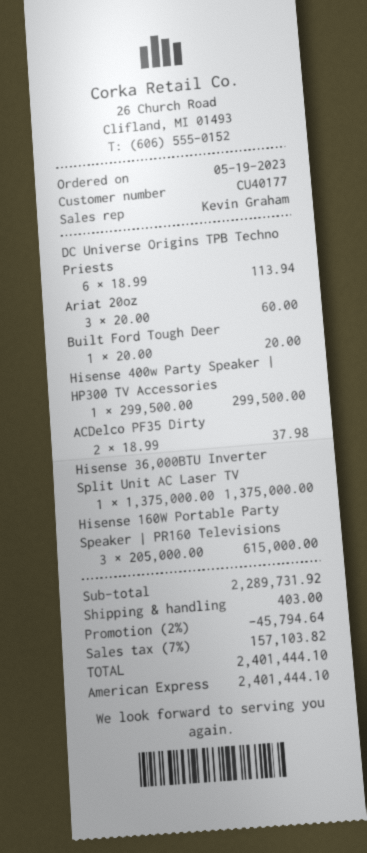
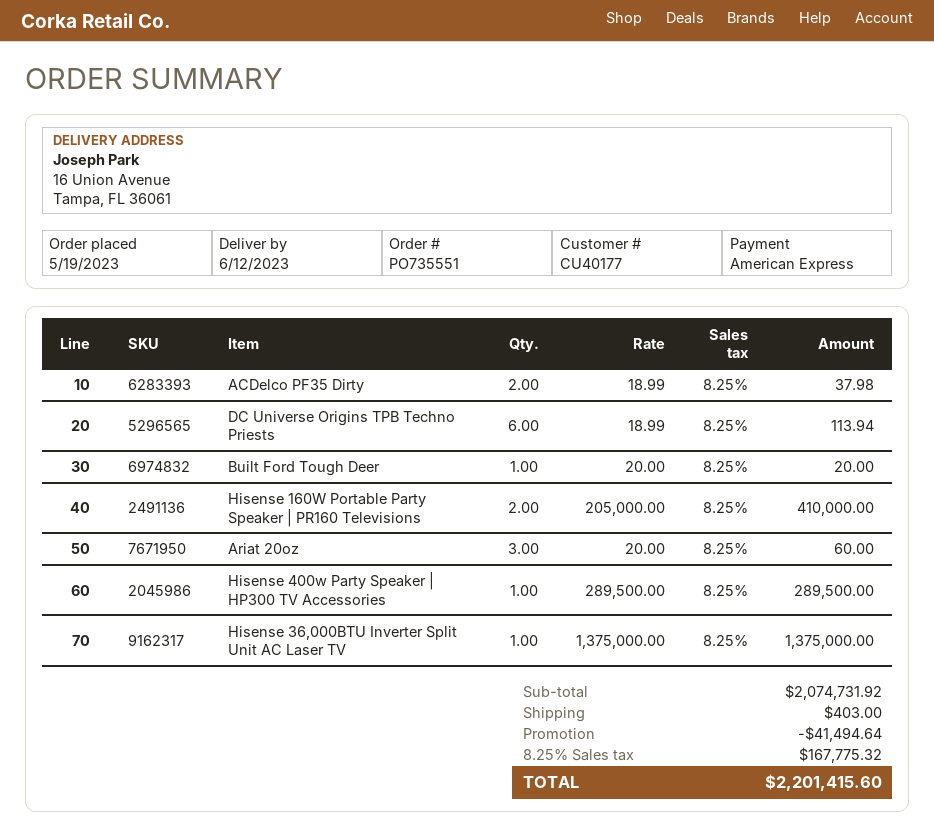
Hisense 400w Party Speaker | HP300 TV Accessories: 1 x 299500.00 = 299500.00 -> 1 x 289500.00 = 289500.00
Hisense 160W Portable Party Speaker | PR160 Televisions: 3 x 205000.00 = 615000.00 -> 2 x 205000.00 = 410000.00
subtotal: 2289731.92 -> 2074731.92
discount: 45794.64 -> 41494.64
tax: 7% = 157103.82 -> 8.25% = 167775.32
total: 2401444.10 -> 2201415.60

